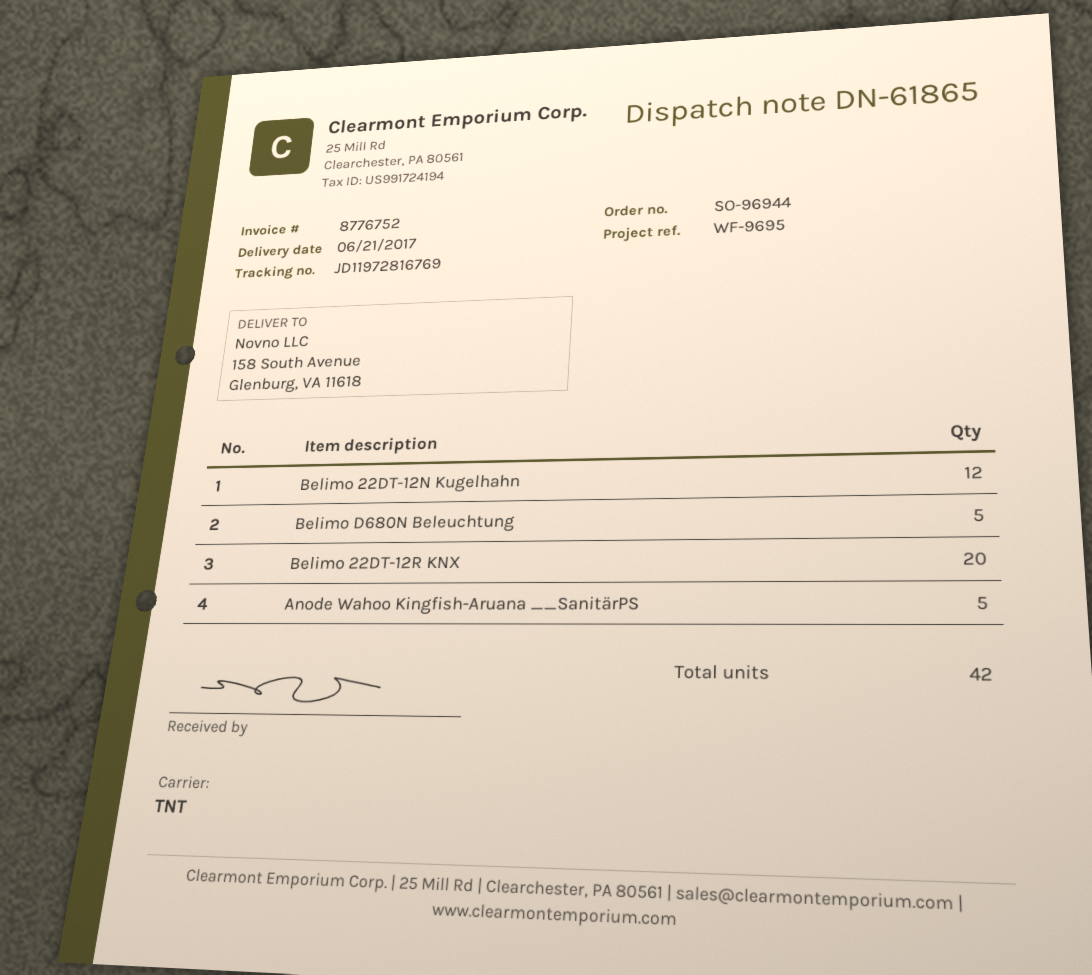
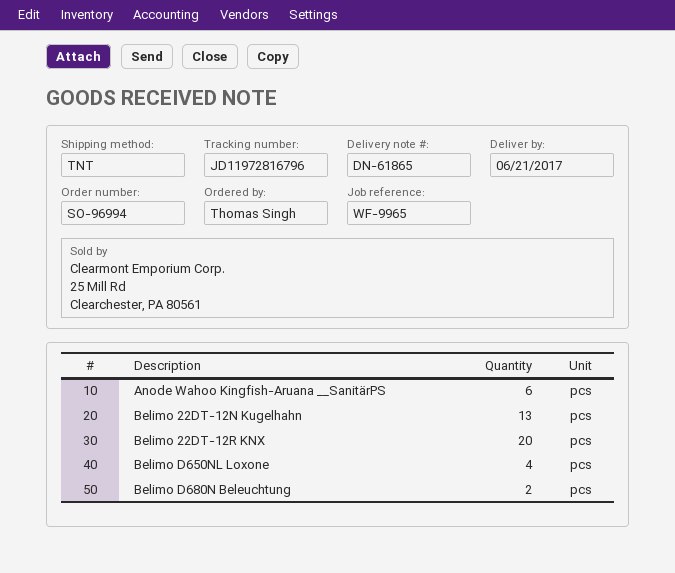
order number: SO-96944 -> SO-96994
reference: WF-9695 -> WF-9965
tracking number: JD11972816769 -> JD11972816796
Belimo 22DT-12N Kugelhahn: 12 -> 13
Belimo D680N Beleuchtung: 5 -> 2
Anode Wahoo Kingfish-Aruana __SanitärPS: 5 -> 6
Belimo D650NL Loxone: none -> 4

